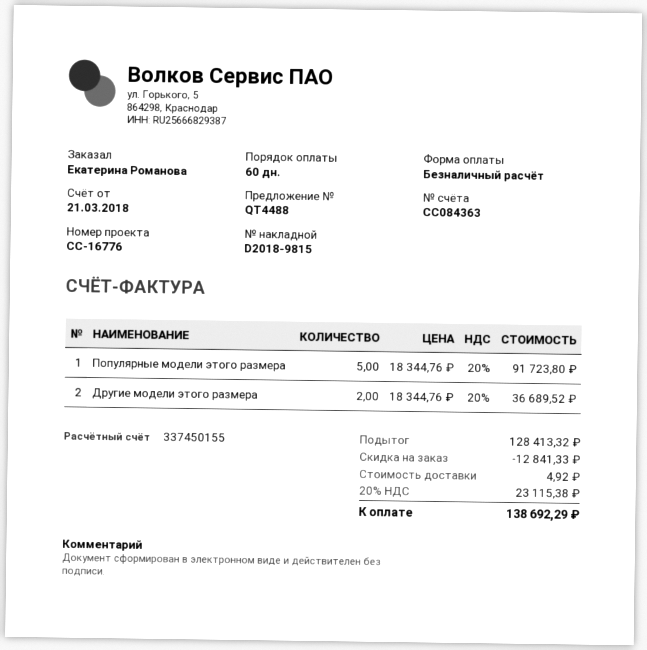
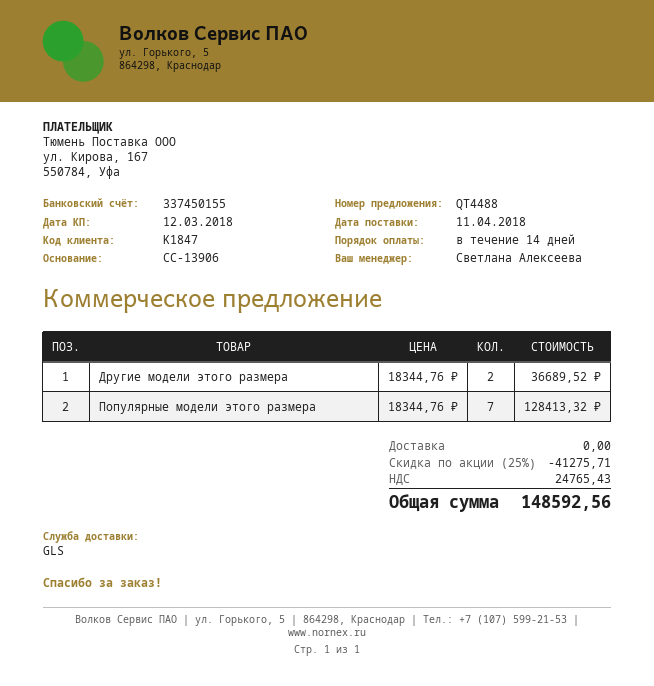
payment terms: 60 days -> 14 days
reference: CC-16776 -> CC-13906
Популярные модели этого размера: 5 x 18344.76 = 91723.80 -> 7 x 18344.76 = 128413.32
discount: 12841.33 -> 41275.71
shipping: 4.92 -> 0.00
tax: 23115.38 -> 24765.43
total: 138692.29 -> 148592.56

